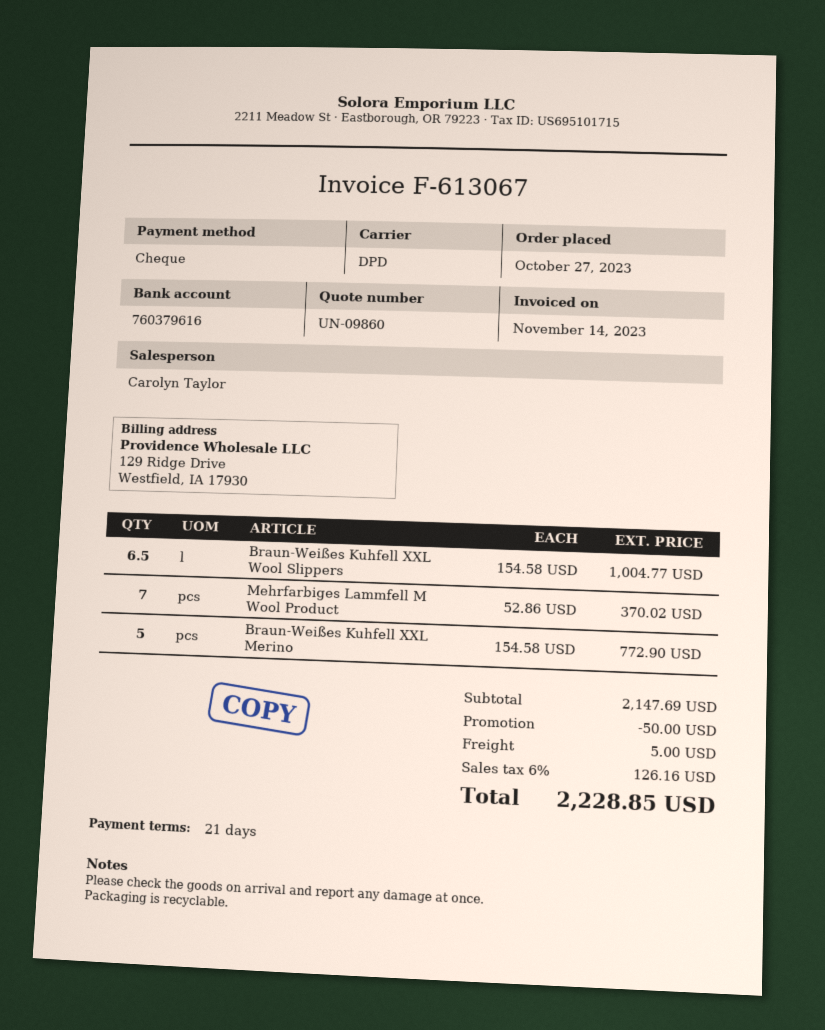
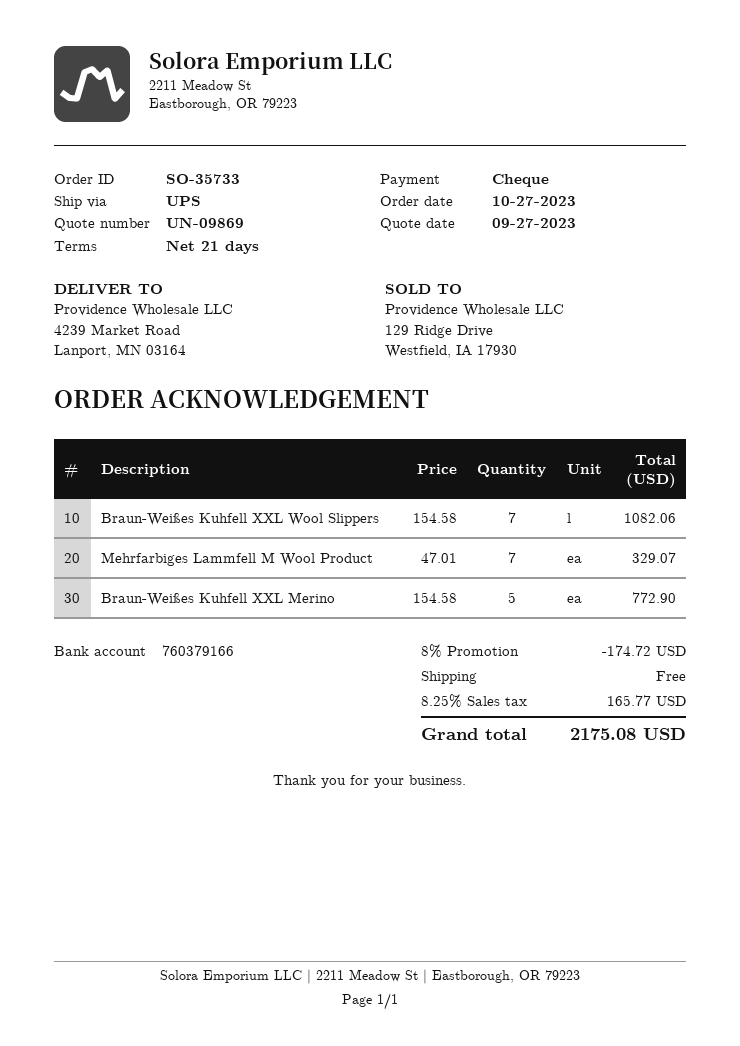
quote number: UN-09860 -> UN-09869
bank account: 760379616 -> 760379166
shipping method: DPD -> UPS
Braun-Weißes Kuhfell XXL Wool Slippers: 6.5 x 154.58 = 1004.77 -> 7 x 154.58 = 1082.06
Mehrfarbiges Lammfell M Wool Product: 7 x 52.86 = 370.02 -> 7 x 47.01 = 329.07
discount: 50.00 -> 174.72
shipping: 5.00 -> 0.00
tax: 6% = 126.16 -> 8.25% = 165.77
total: 2228.85 -> 2175.08

